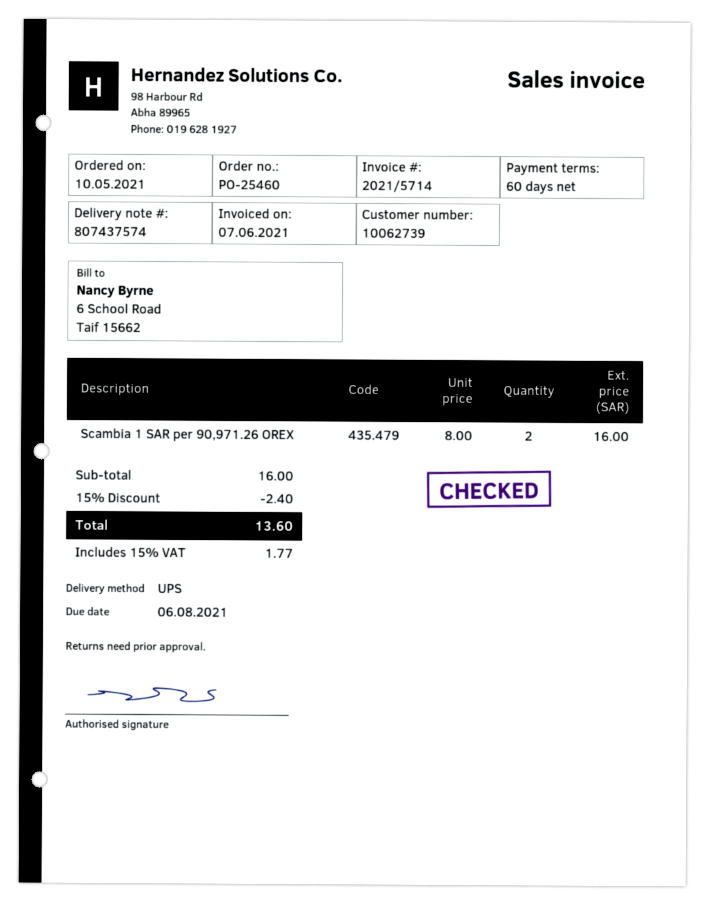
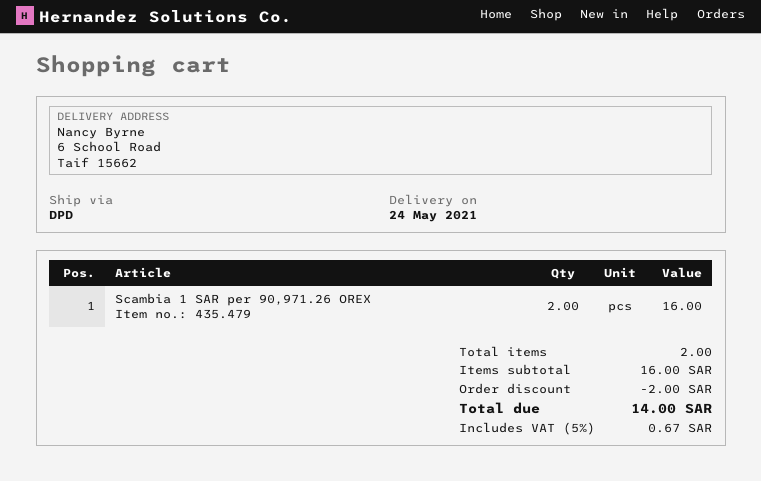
shipping method: UPS -> DPD
discount: 2.40 -> 2.00
tax: 15% = 1.77 -> 5% = 0.67
total: 13.60 -> 14.00

